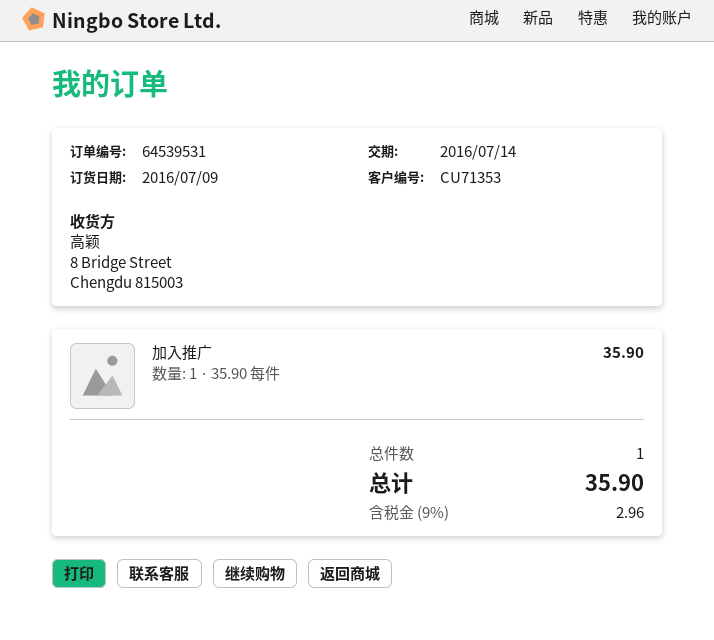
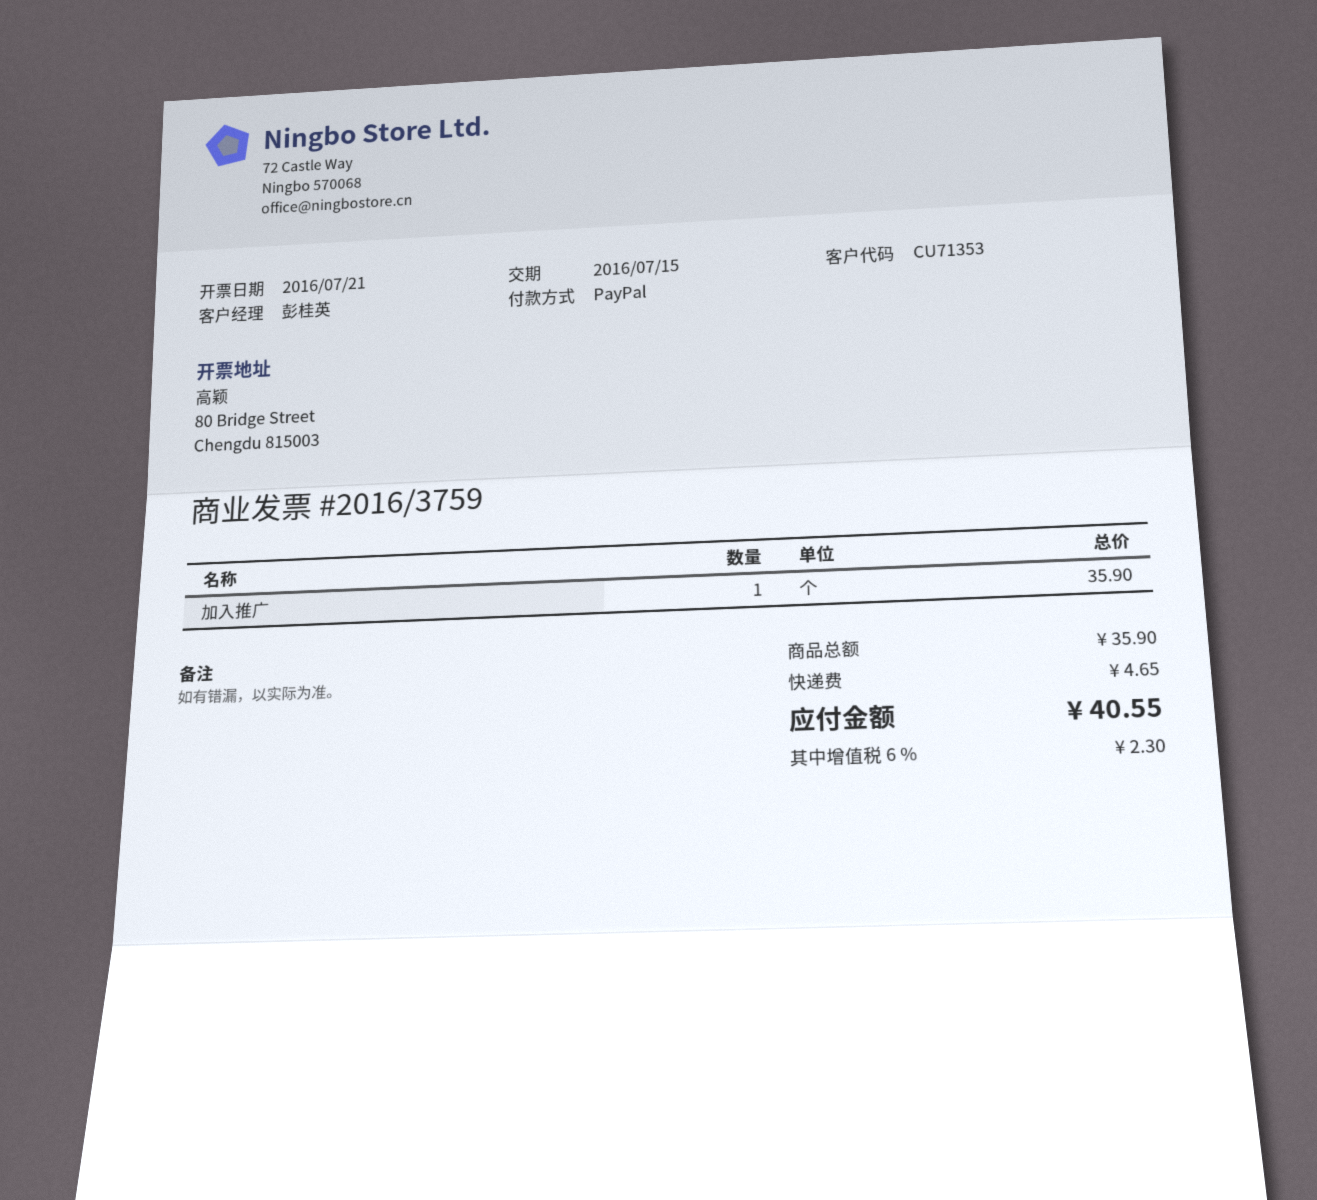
delivery date: 2016-07-14 -> 2016-07-15
shipping: none -> 4.65
tax: 9% = 2.96 -> 6% = 2.30
total: 35.90 -> 40.55

